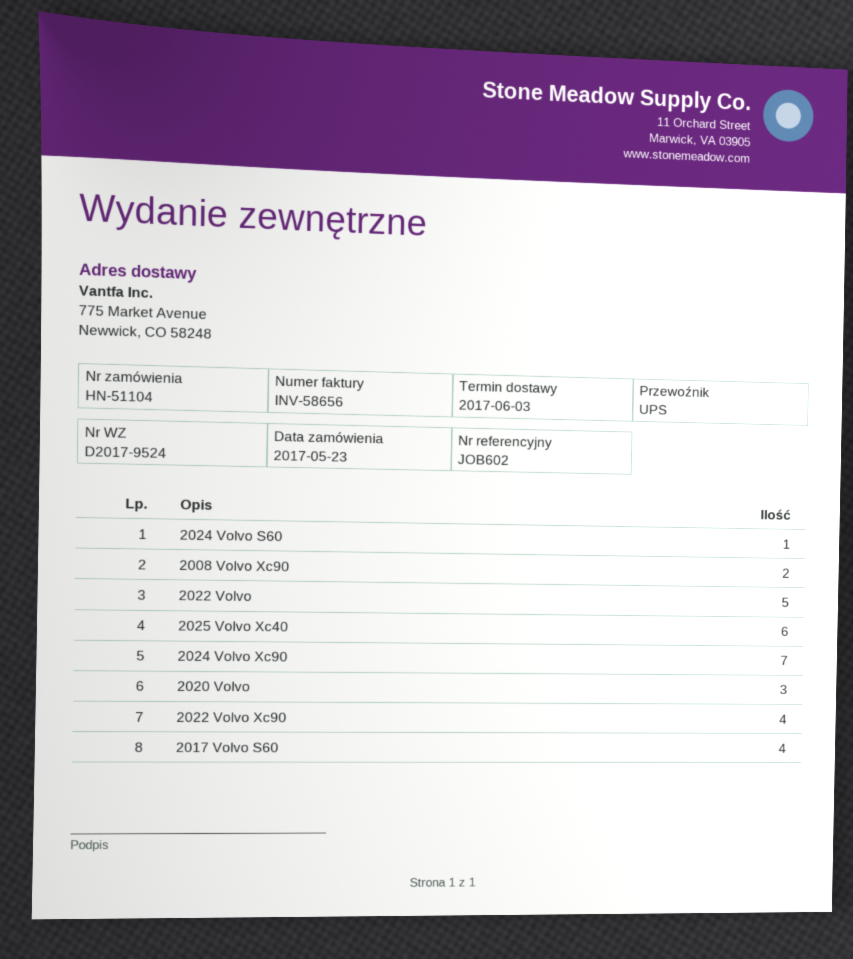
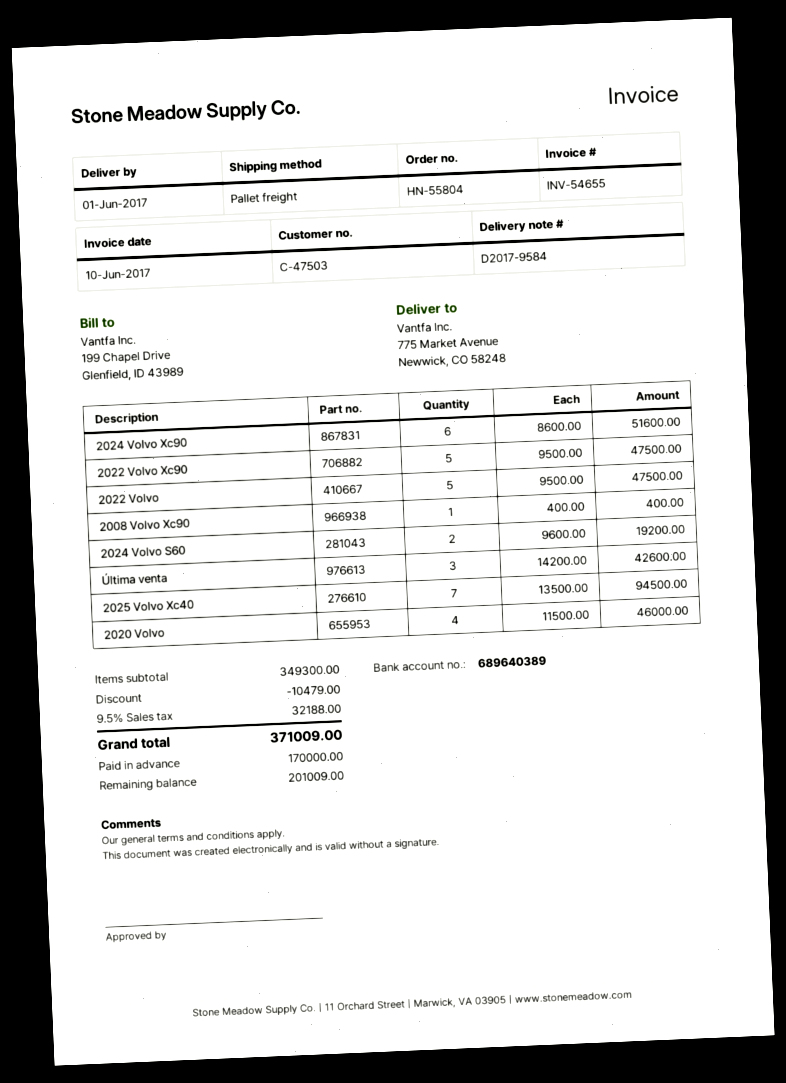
order number: HN-51104 -> HN-55804
delivery note number: D2017-9524 -> D2017-9584
delivery date: 2017-06-03 -> 2017-06-01
invoice number: INV-58656 -> INV-54655
shipping method: UPS -> pallet freight
2024 Volvo S60: 1 -> 2
2008 Volvo Xc90: 2 -> 1
2025 Volvo Xc40: 6 -> 7
2024 Volvo Xc90: 7 -> 6
2020 Volvo: 3 -> 4
2022 Volvo Xc90: 4 -> 5
2017 Volvo S60: 4 -> none
Última venta: none -> 3

